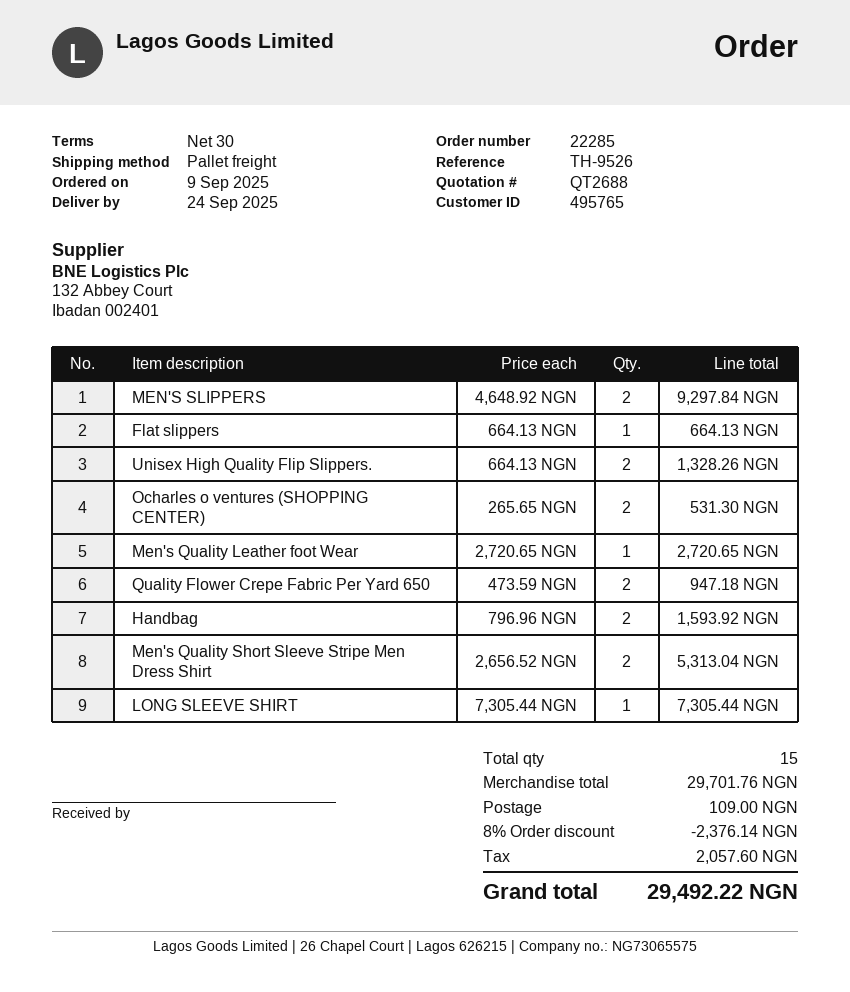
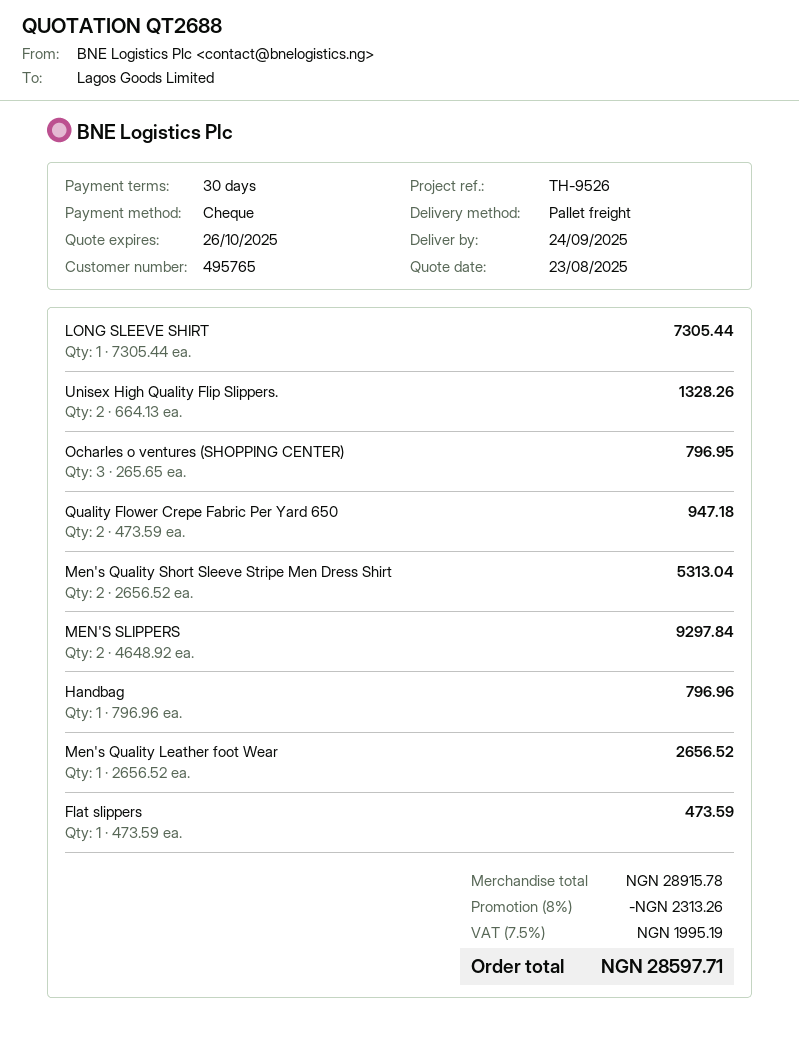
Flat slippers: 1 x 664.13 = 664.13 -> 1 x 473.59 = 473.59
Ocharles o ventures (SHOPPING CENTER): 2 x 265.65 = 531.30 -> 3 x 265.65 = 796.95
Men's Quality Leather foot Wear: 1 x 2720.65 = 2720.65 -> 1 x 2656.52 = 2656.52
Handbag: 2 x 796.96 = 1593.92 -> 1 x 796.96 = 796.96
subtotal: 29701.76 -> 28915.78
discount: 8% = 2376.14 -> 8% = 2313.26
shipping: 109.00 -> none
tax: 2057.60 -> 1995.19
total: 29492.22 -> 28597.71

